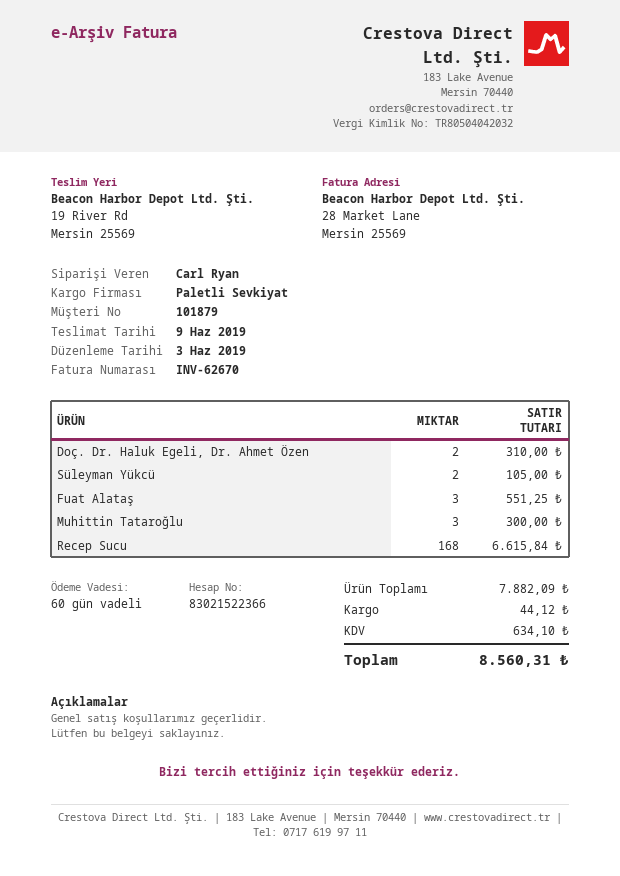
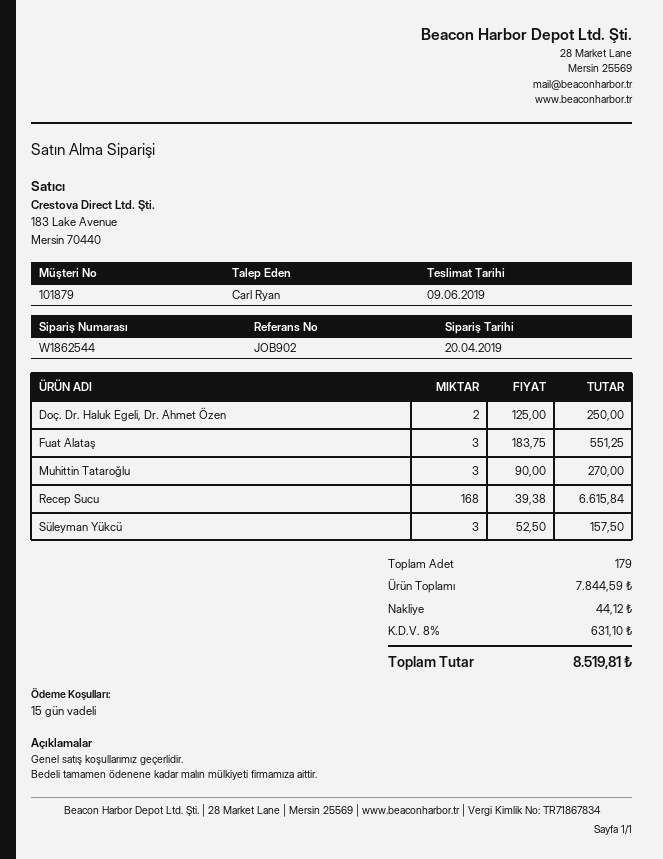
payment terms: 60 days -> 15 days
Doç. Dr. Haluk Egeli, Dr. Ahmet Özen: 2 for 310.00 -> 2 for 250.00
Süleyman Yükcü: 2 for 105.00 -> 3 for 157.50
Muhittin Tataroğlu: 3 for 300.00 -> 3 for 270.00
subtotal: 7882.09 -> 7844.59
tax: 634.10 -> 631.10
total: 8560.31 -> 8519.81

